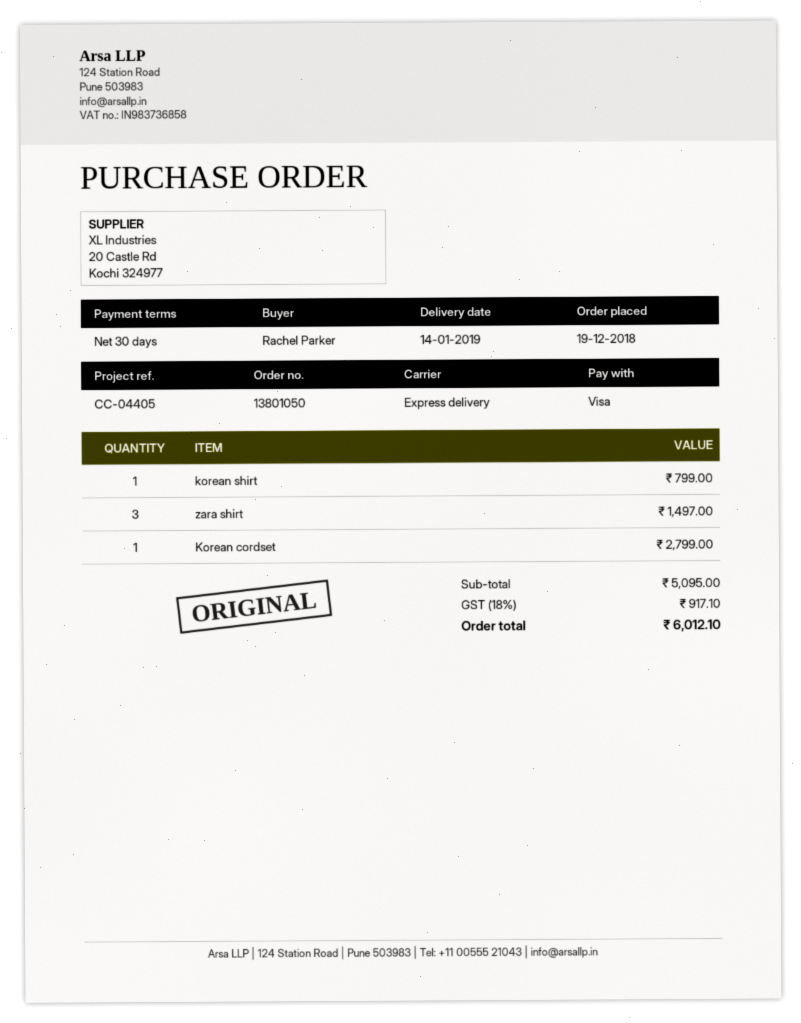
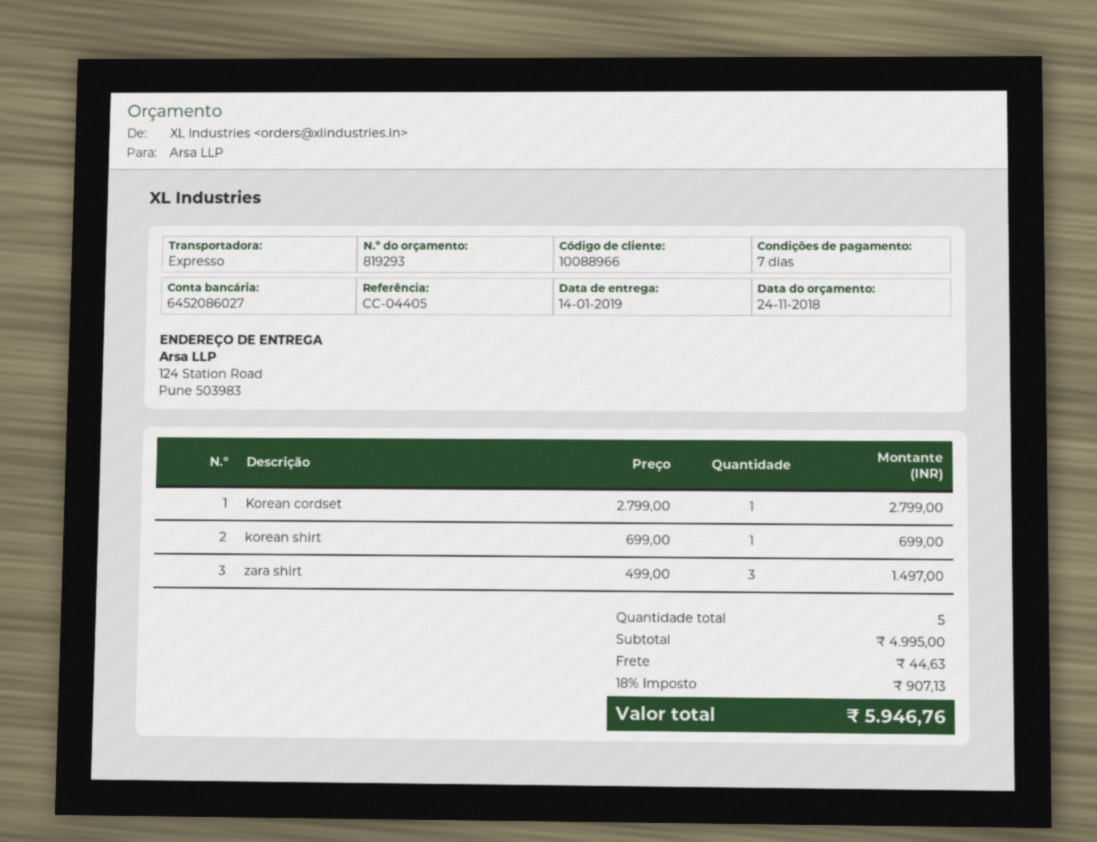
payment terms: 30 days -> 7 days
korean shirt: 1 for 799.00 -> 1 for 699.00
subtotal: 5095.00 -> 4995.00
shipping: none -> 44.63
tax: 18% = 917.10 -> 18% = 907.13
total: 6012.10 -> 5946.76

